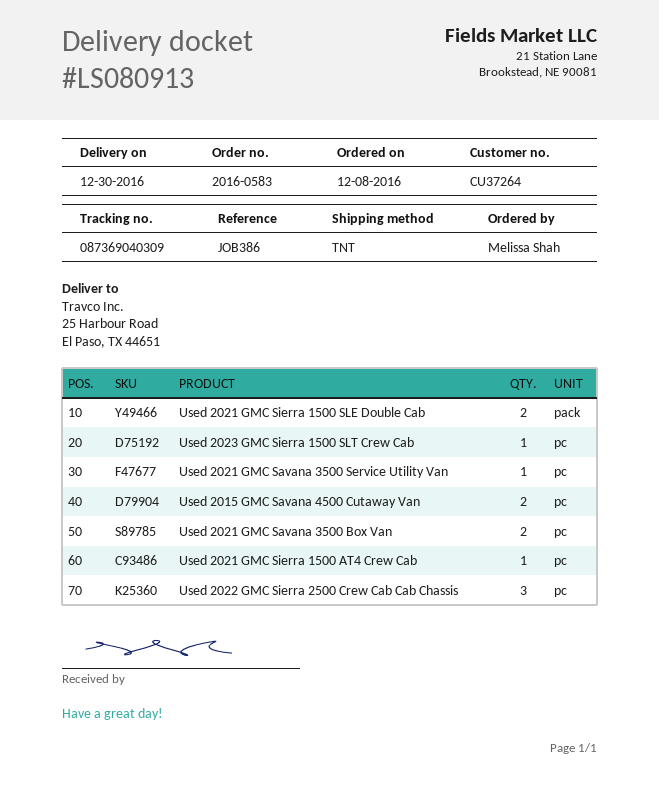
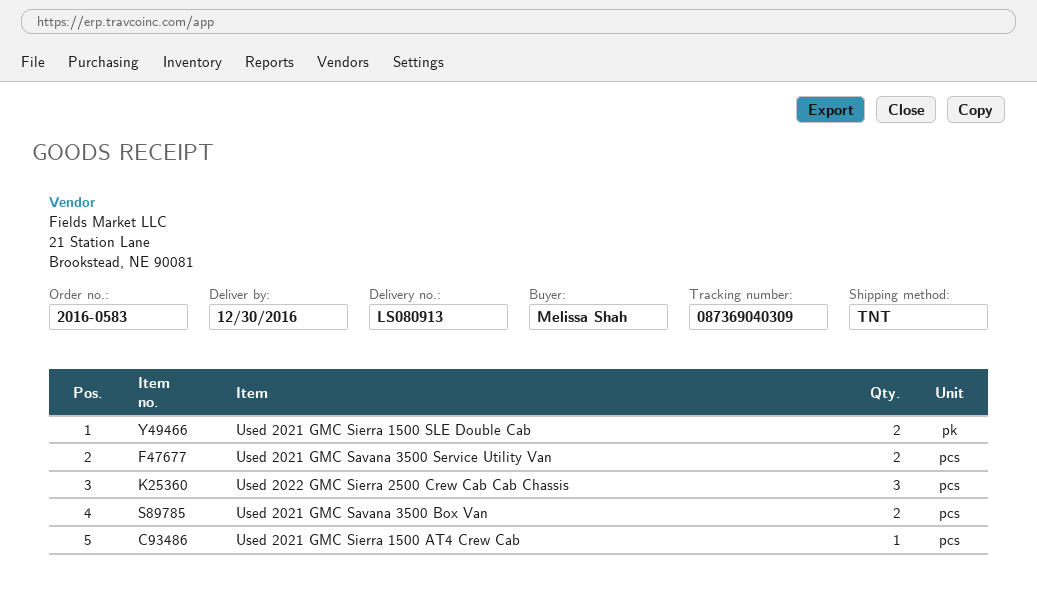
Used 2023 GMC Sierra 1500 SLT Crew Cab: 1 -> none
Used 2021 GMC Savana 3500 Service Utility Van: 1 -> 2
Used 2015 GMC Savana 4500 Cutaway Van: 2 -> none

